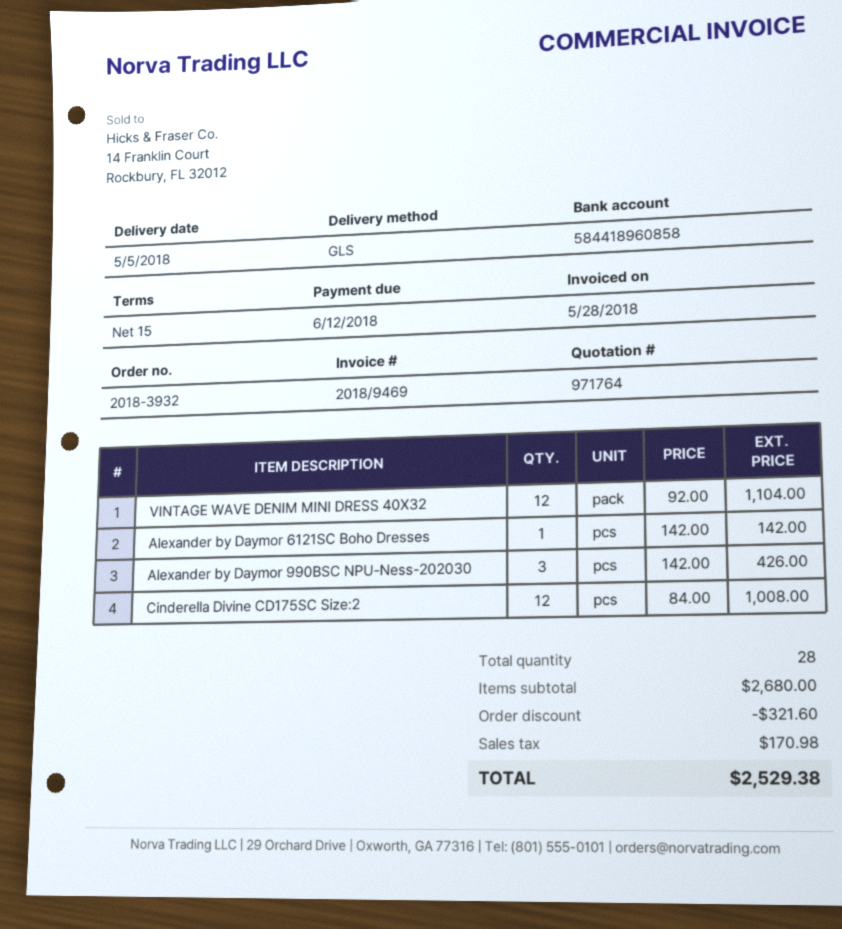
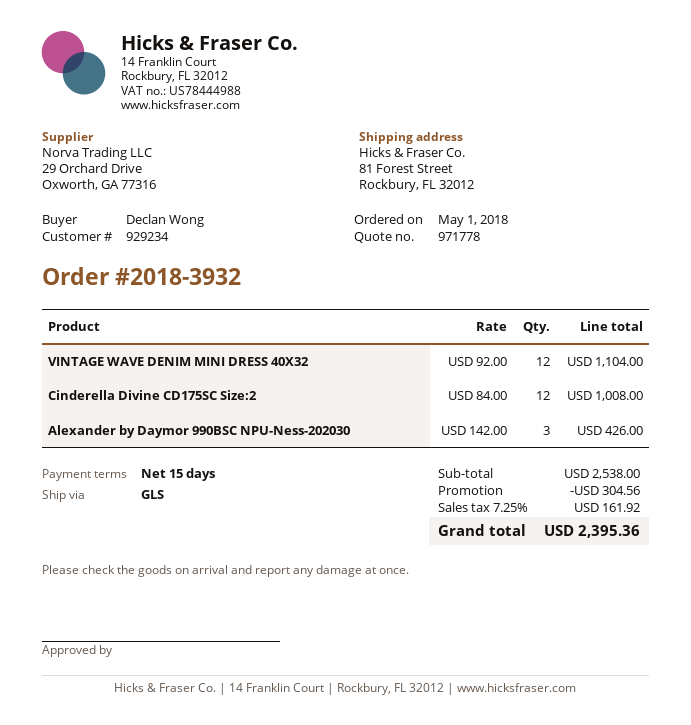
quote number: 971764 -> 971778
Alexander by Daymor 6121SC Boho Dresses: 1 x 142.00 = 142.00 -> none
subtotal: 2680.00 -> 2538.00
discount: 321.60 -> 304.56
tax: 170.98 -> 161.92
total: 2529.38 -> 2395.36

